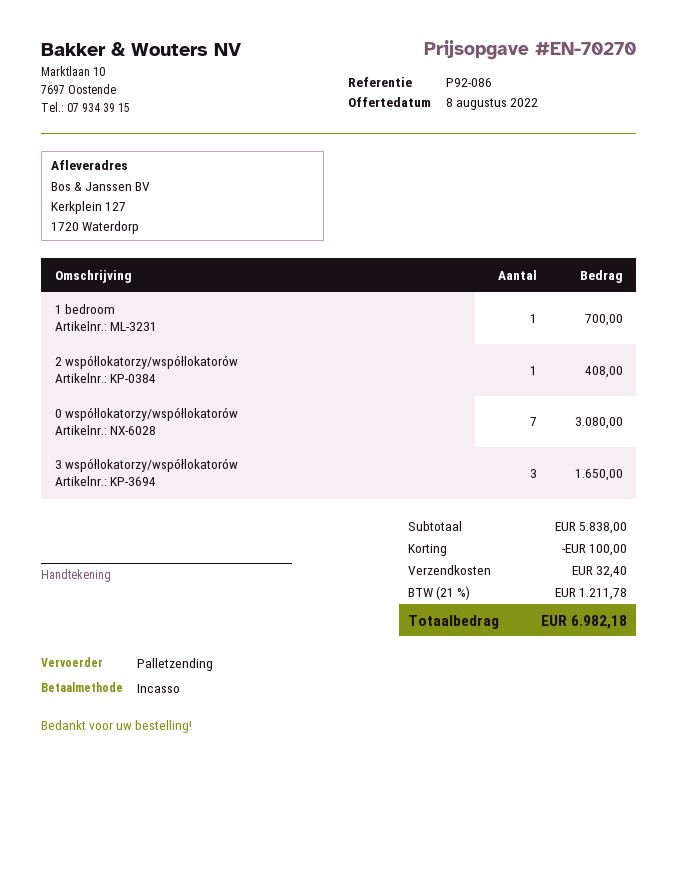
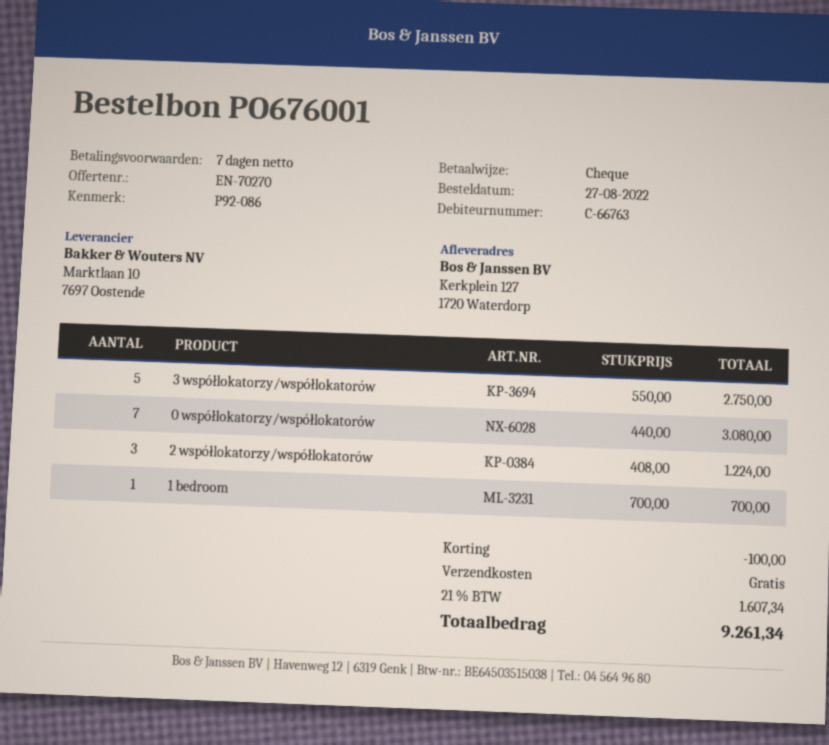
payment method: direct debit -> cheque
2 współlokatorzy/współlokatorów: 1 for 408.00 -> 3 for 1224.00
3 współlokatorzy/współlokatorów: 3 for 1650.00 -> 5 for 2750.00
shipping: 32.40 -> 0.00
tax: 21% = 1211.78 -> 21% = 1607.34
total: 6982.18 -> 9261.34

